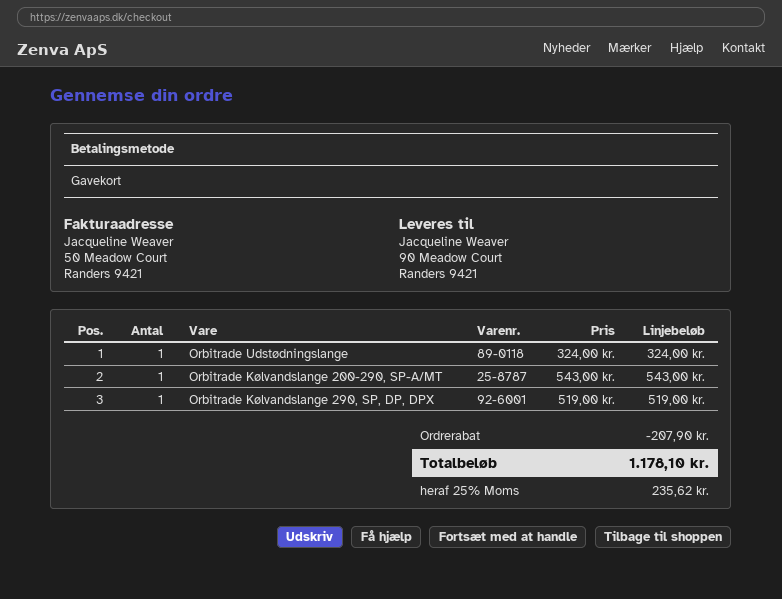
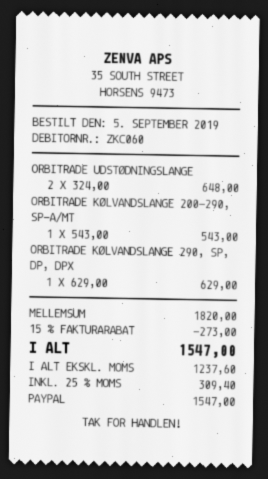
payment method: gift card -> PayPal
Orbitrade Udstødningslange: 1 x 324.00 = 324.00 -> 2 x 324.00 = 648.00
Orbitrade Kølvandslange 290, SP, DP, DPX: 1 x 519.00 = 519.00 -> 1 x 629.00 = 629.00
discount: 207.90 -> 273.00
tax: 25% = 235.62 -> 25% = 309.40
total: 1178.10 -> 1547.00

